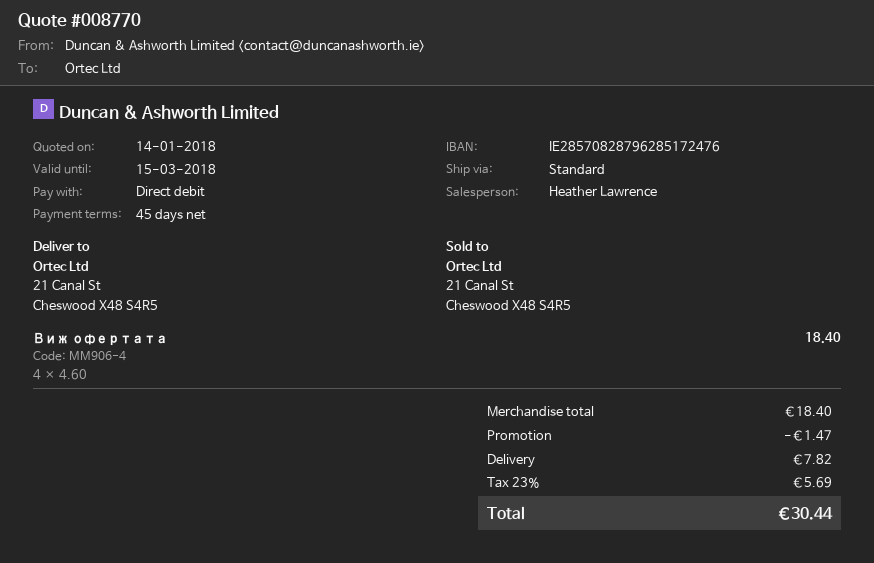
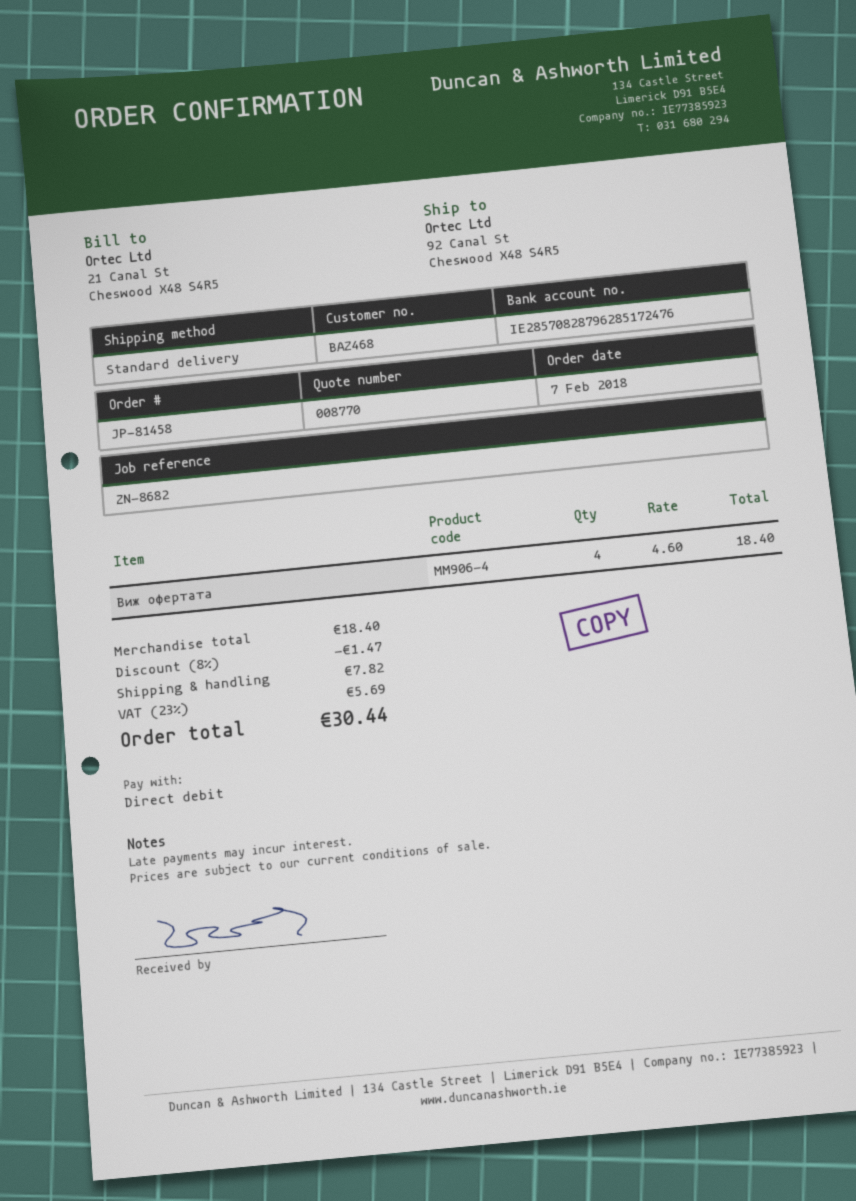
ship to: 21 Canal St, Cheswood X48 S4R5 -> 92 Canal St, Cheswood X48 S4R5

